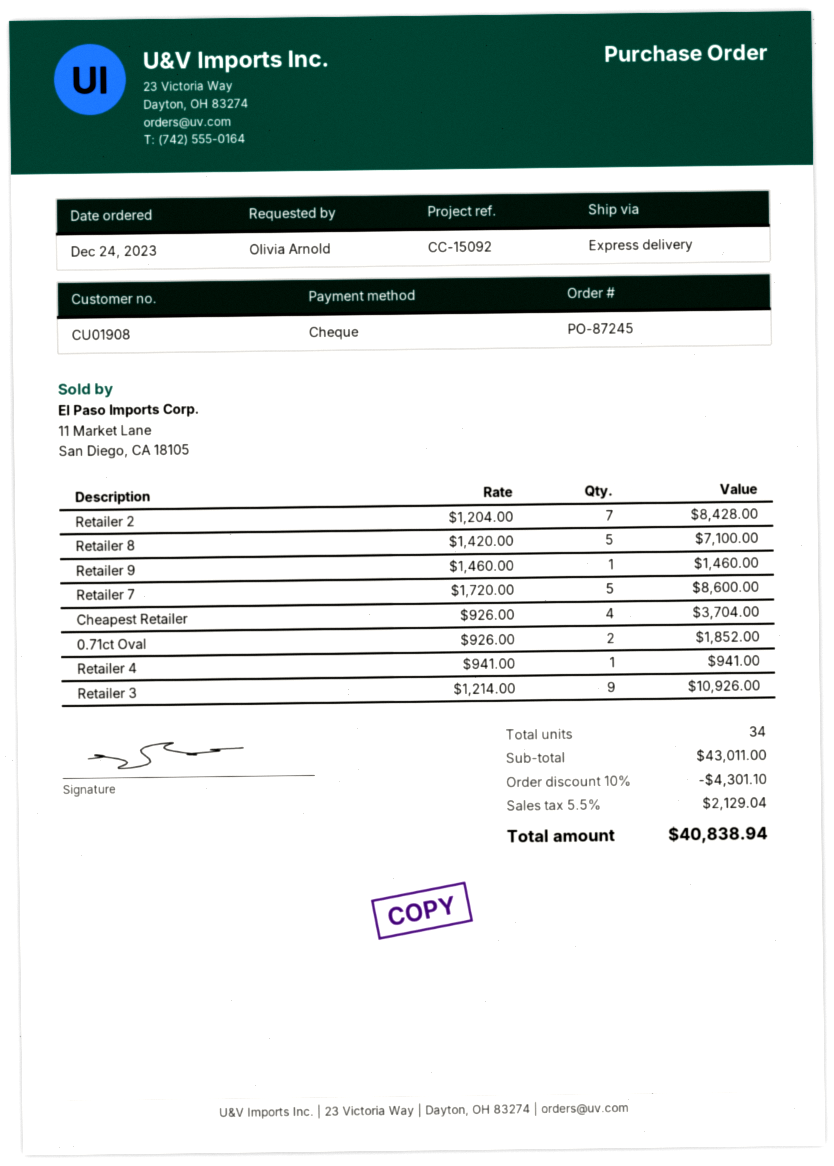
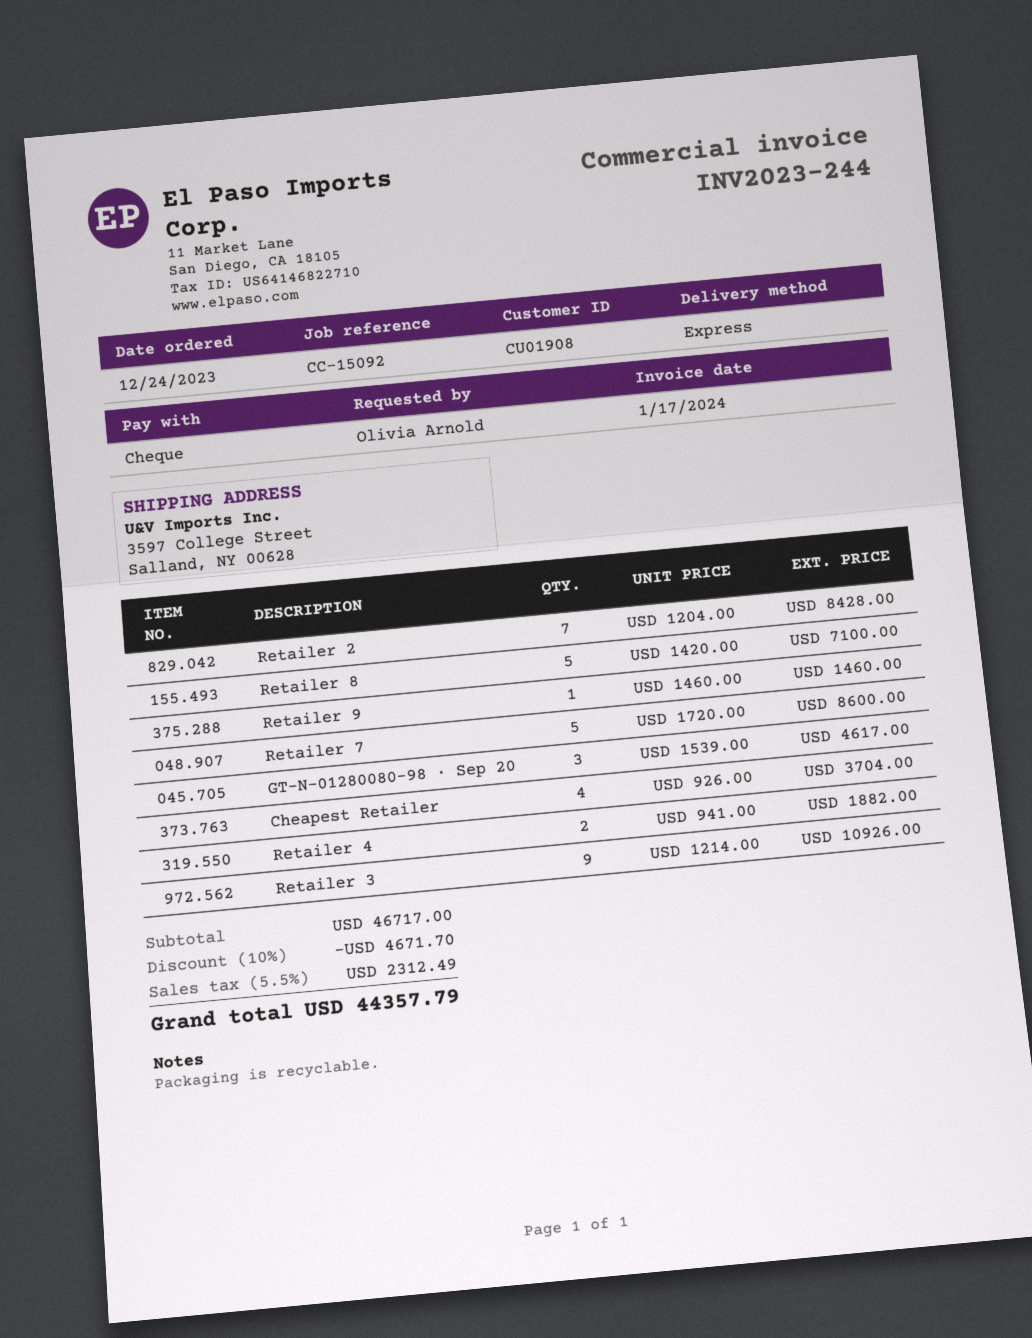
0.71ct Oval: 2 x 926.00 = 1852.00 -> none
Retailer 4: 1 x 941.00 = 941.00 -> 2 x 941.00 = 1882.00
GT-N-01280080-98 · Sep 20: none -> 3 x 1539.00 = 4617.00
subtotal: 43011.00 -> 46717.00
discount: 10% = 4301.10 -> 10% = 4671.70
tax: 5.5% = 2129.04 -> 5.5% = 2312.49
total: 40838.94 -> 44357.79

